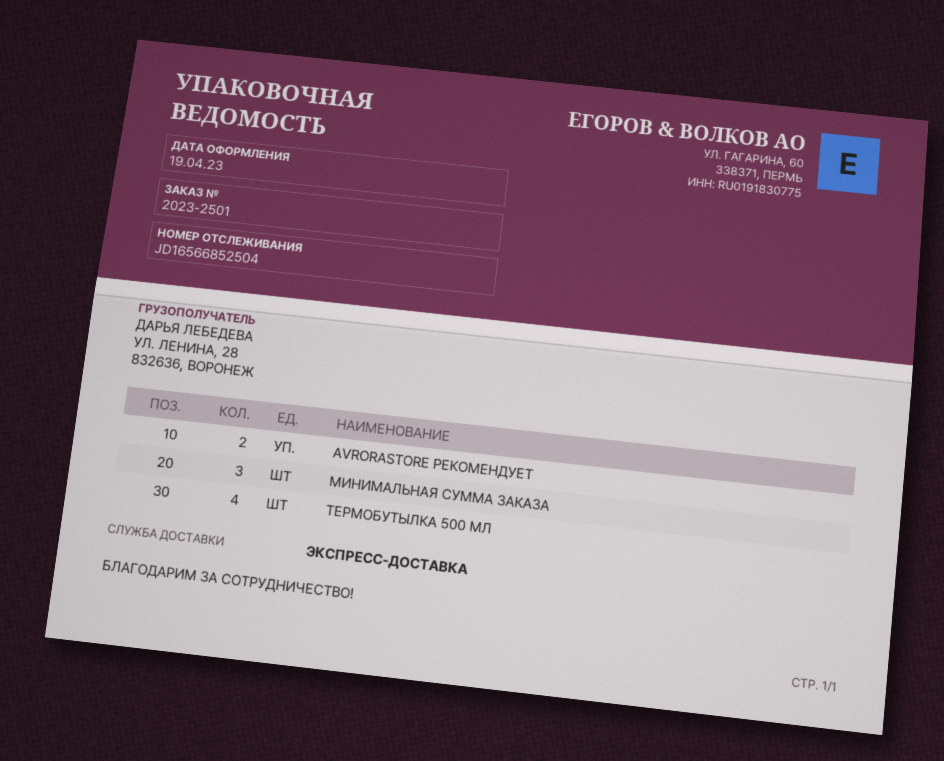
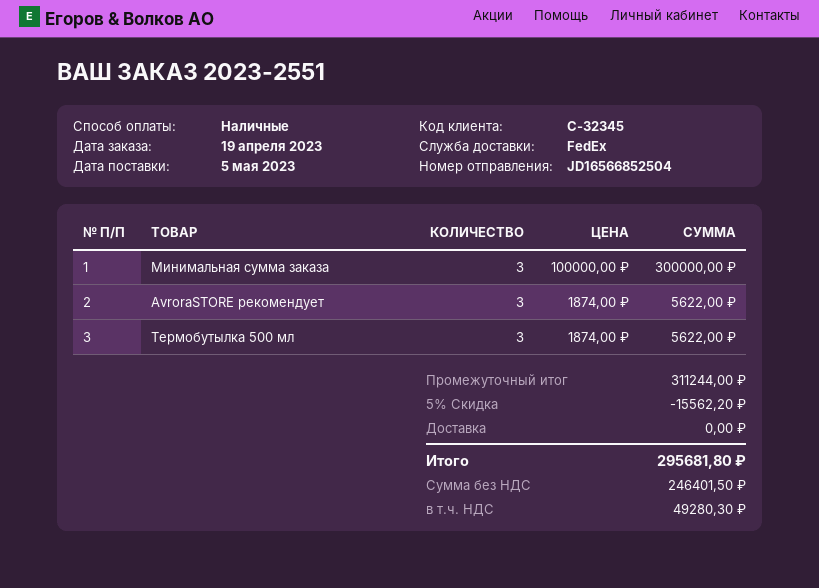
order number: 2023-2501 -> 2023-2551
shipping method: express -> FedEx
AVRORASTORE РЕКОМЕНДУЕТ: 2 -> 3
ТЕРМОБУТЫЛКА 500 МЛ: 4 -> 3

